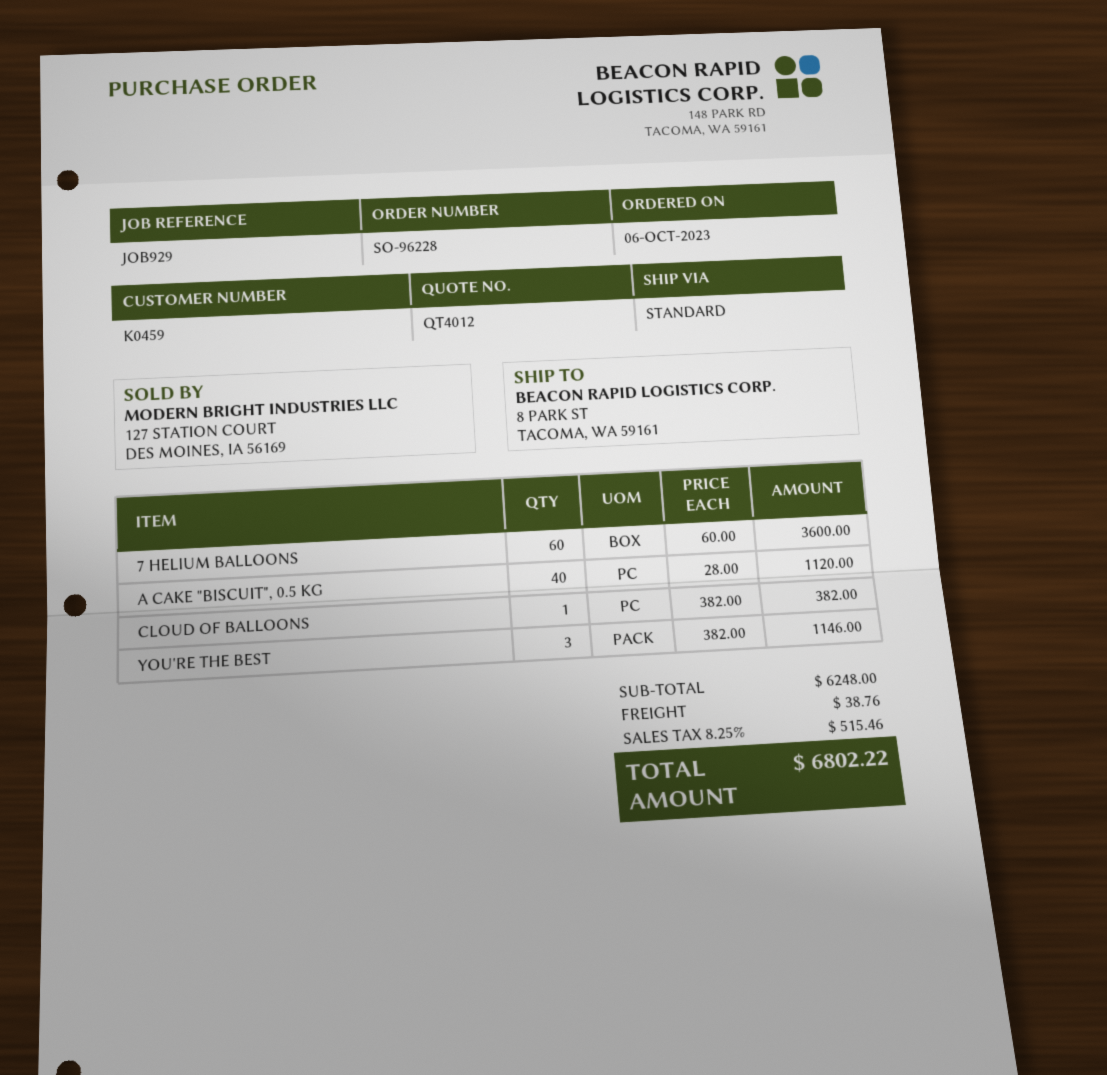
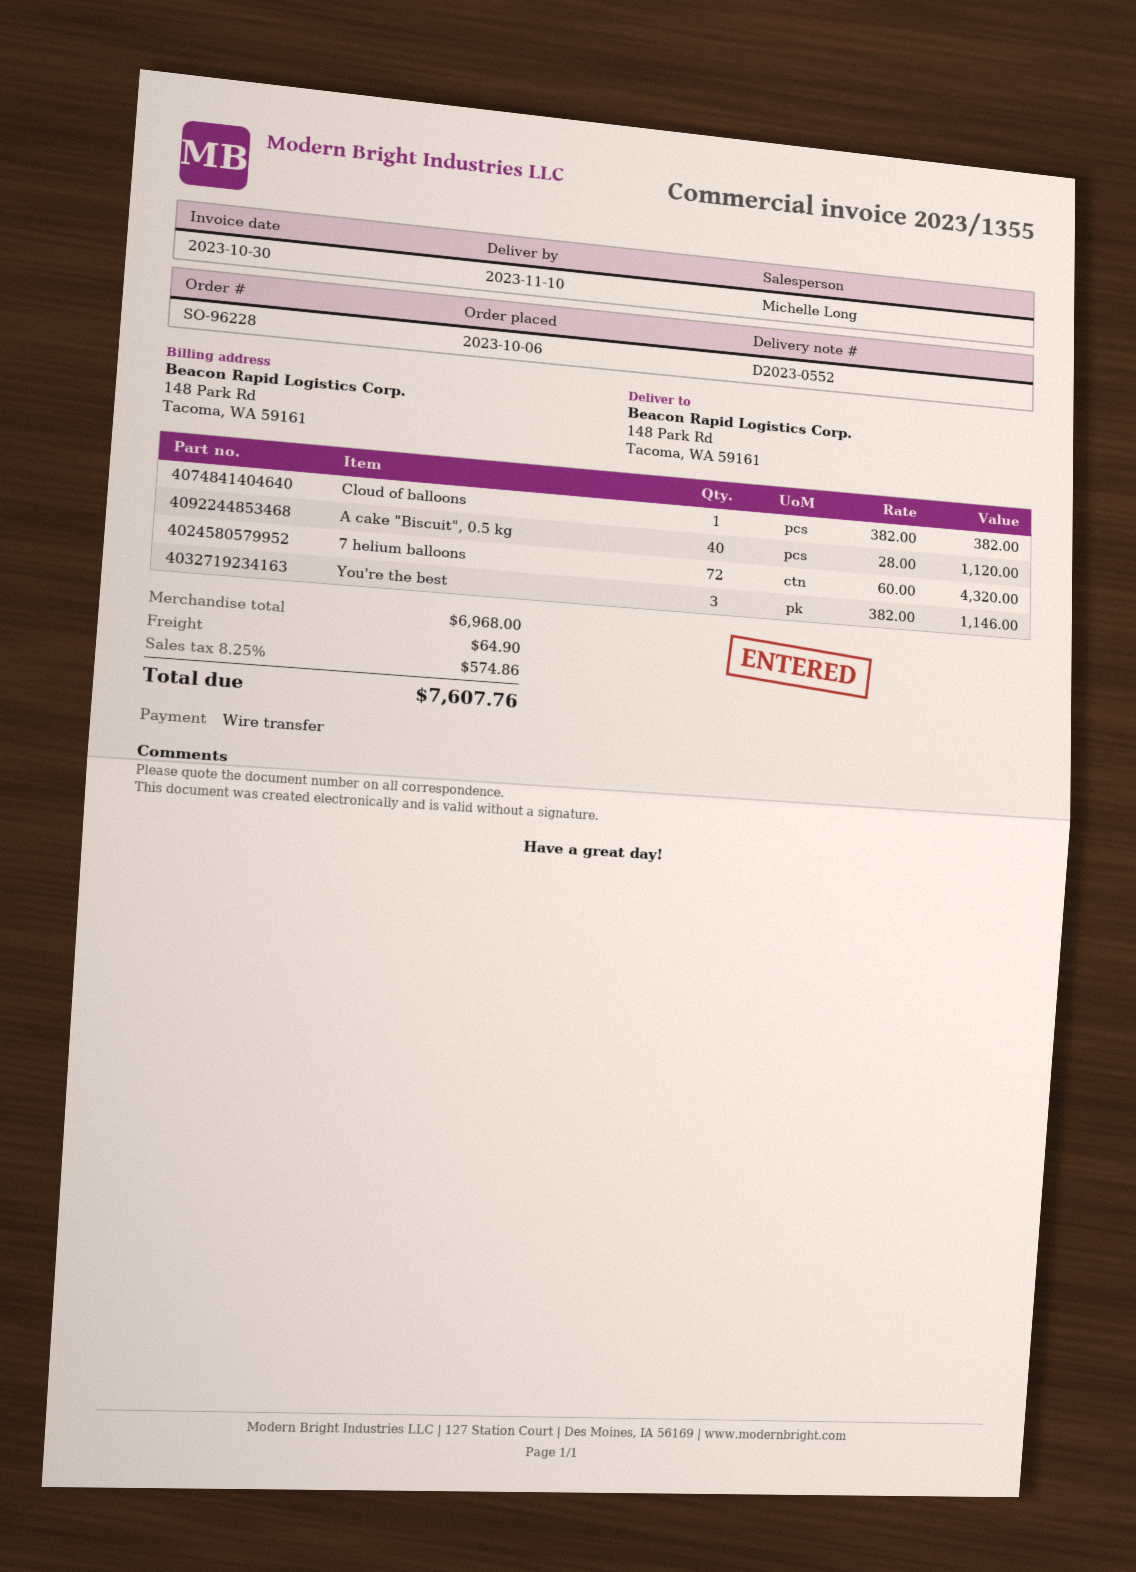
ship to: 8 PARK ST, TACOMA, WA 59161 -> 148 Park Rd, Tacoma, WA 59161
7 HELIUM BALLOONS: 60 x 60.00 = 3600.00 -> 72 x 60.00 = 4320.00
subtotal: 6248.00 -> 6968.00
shipping: 38.76 -> 64.90
tax: 8.25% = 515.46 -> 8.25% = 574.86
total: 6802.22 -> 7607.76

